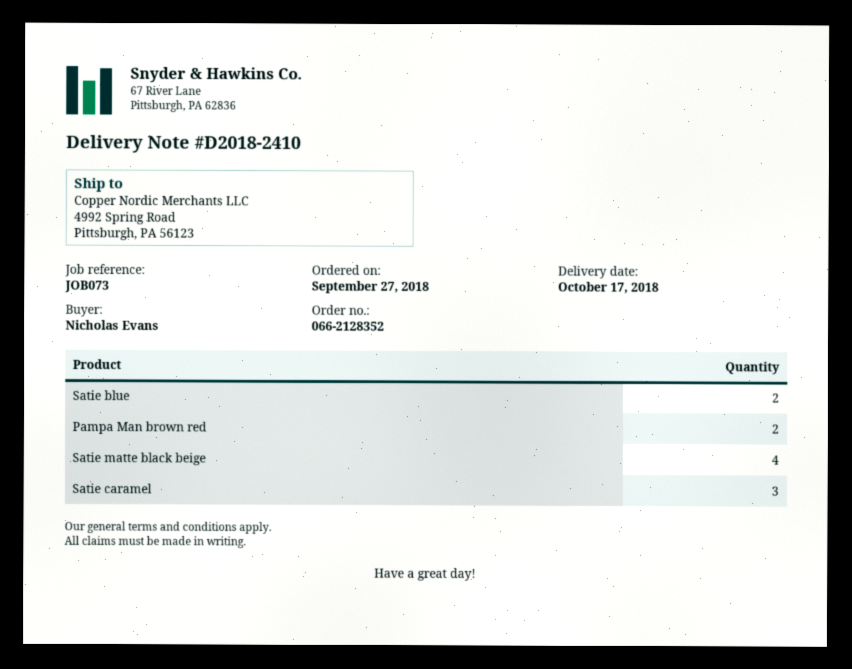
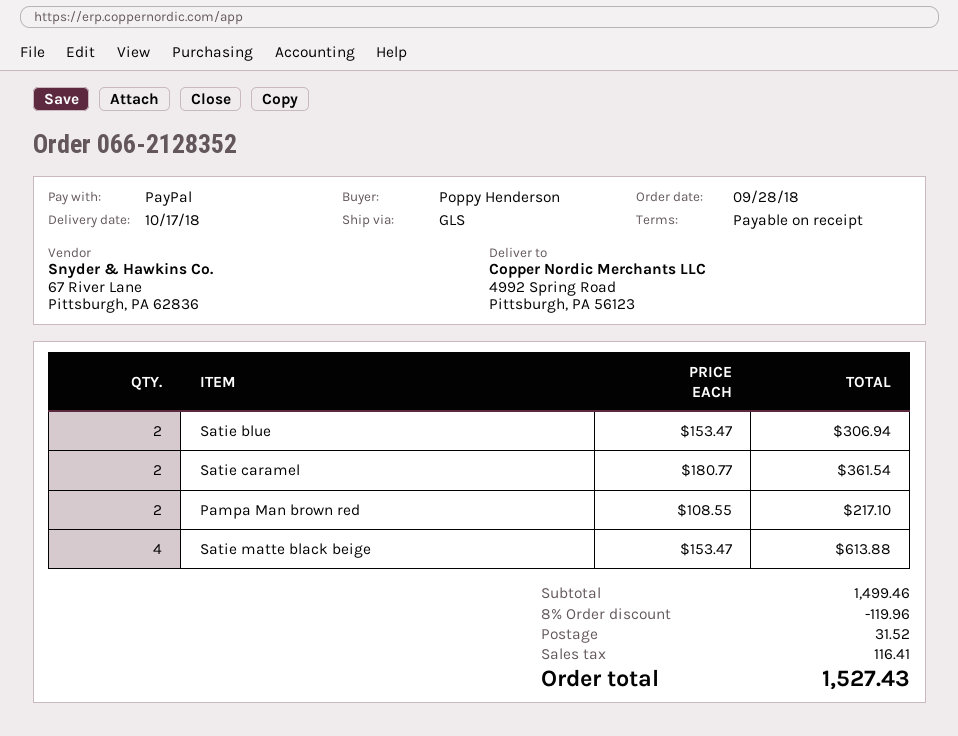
order date: 2018-09-27 -> 2018-09-28
ordered by: Nicholas Evans -> Poppy Henderson
Satie caramel: 3 -> 2

